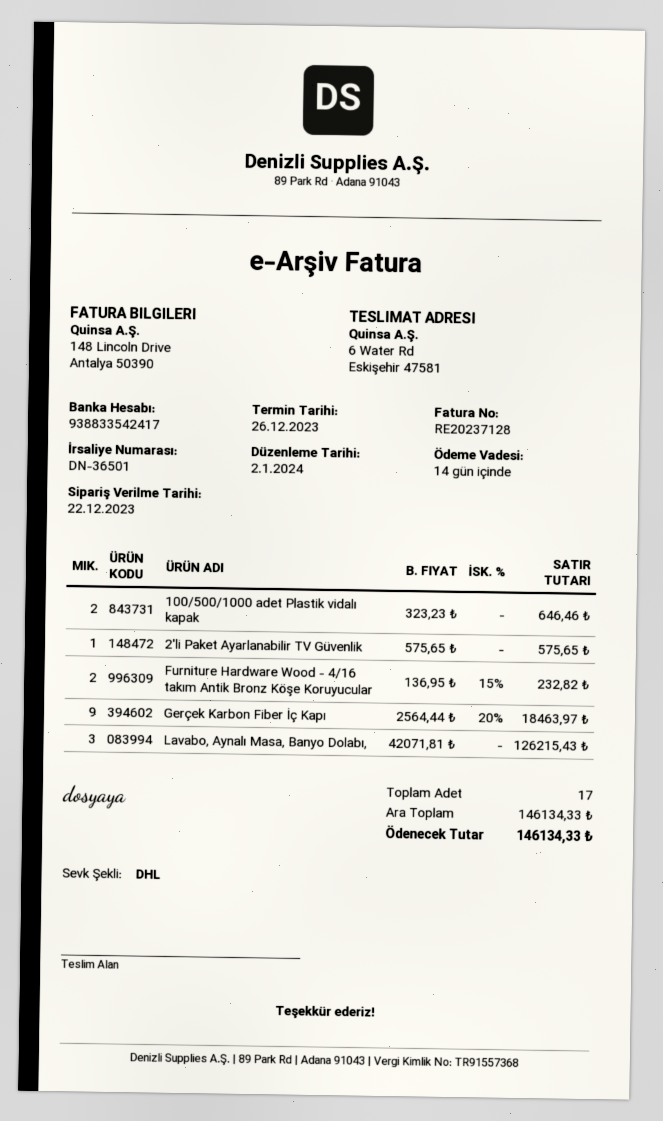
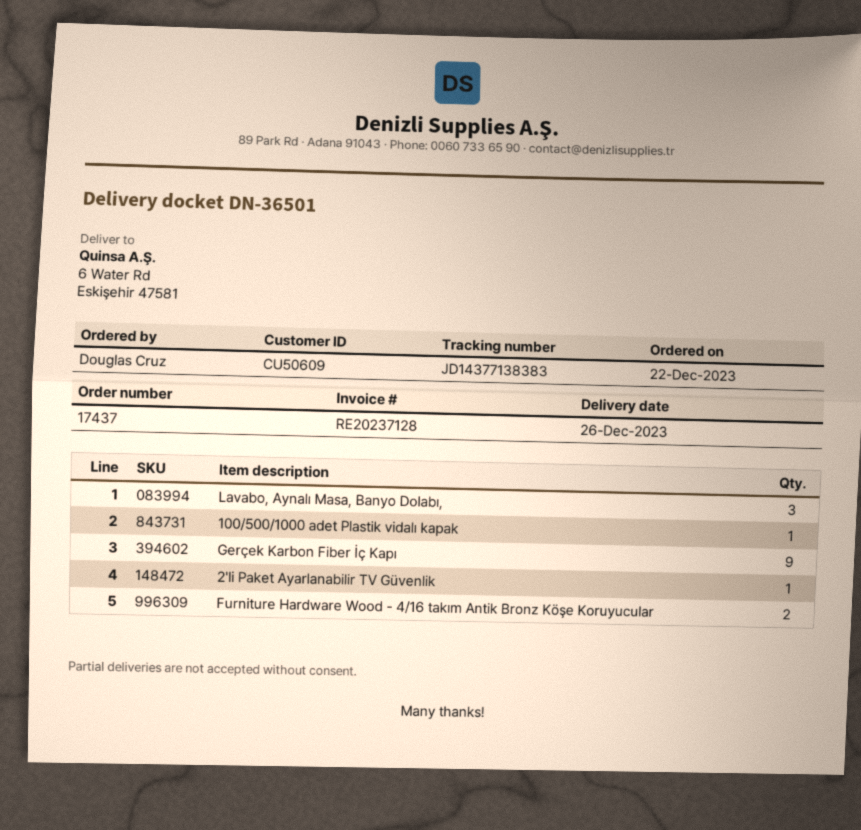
100/500/1000 adet Plastik vidalı kapak: 2 -> 1

